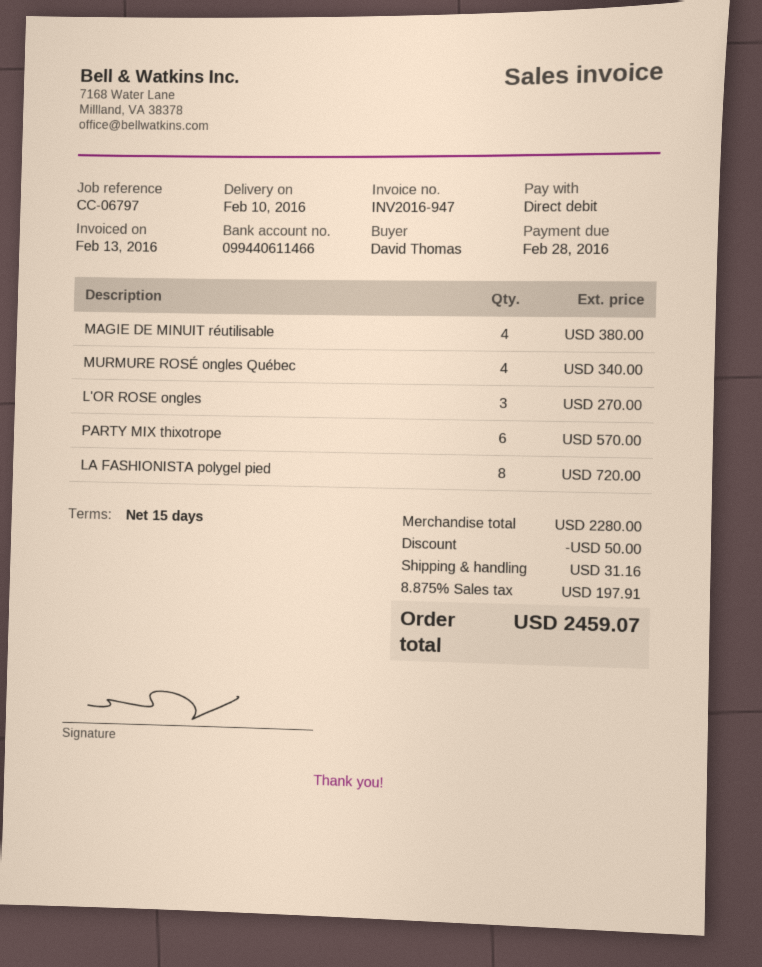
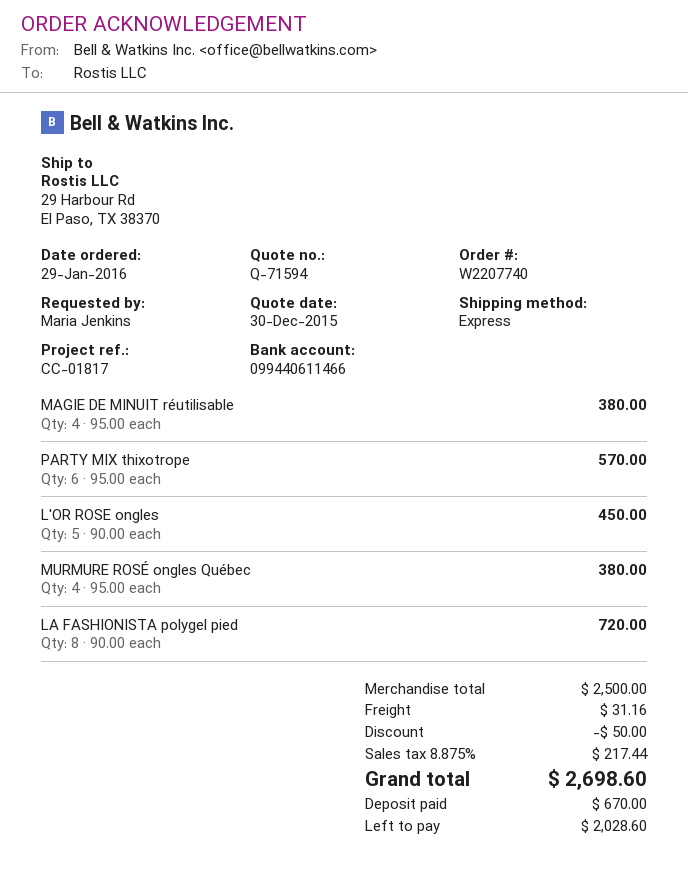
reference: CC-06797 -> CC-01817
ordered by: David Thomas -> Maria Jenkins
MURMURE ROSÉ ongles Québec: 4 for 340.00 -> 4 for 380.00
L'OR ROSE ongles: 3 for 270.00 -> 5 for 450.00
subtotal: 2280.00 -> 2500.00
tax: 8.875% = 197.91 -> 8.875% = 217.44
total: 2459.07 -> 2698.60

